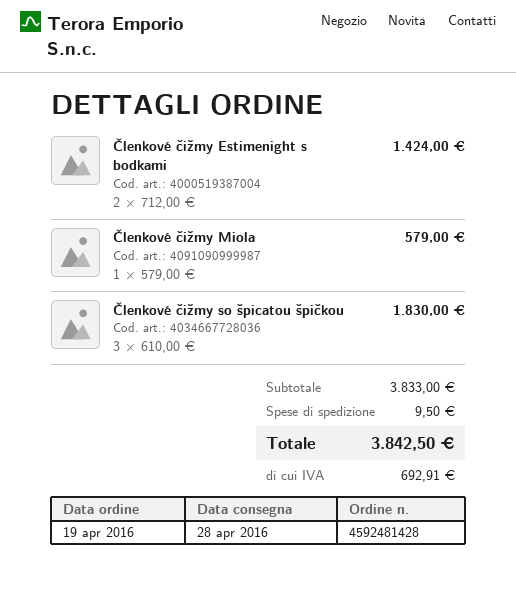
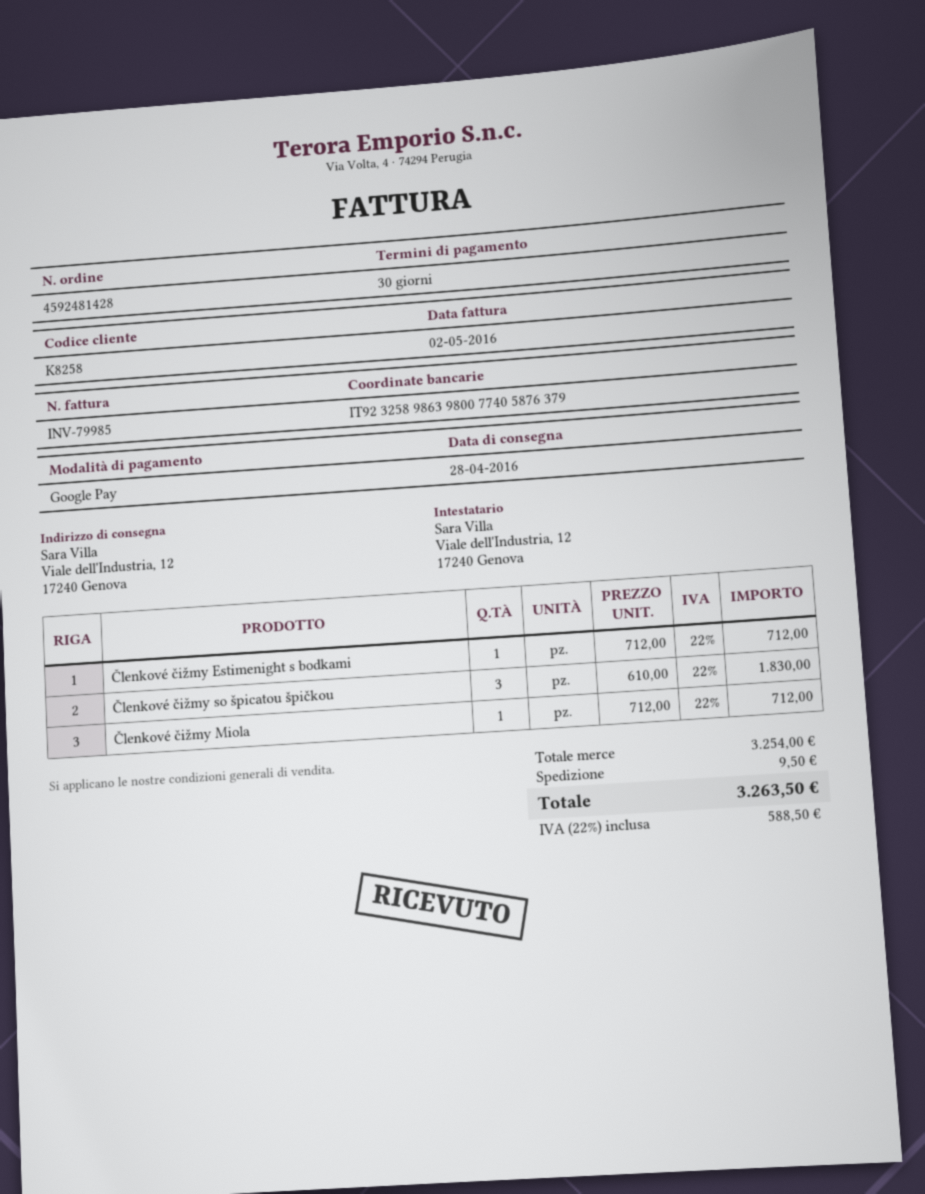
Členkové čižmy Estimenight s bodkami: 2 x 712.00 = 1424.00 -> 1 x 712.00 = 712.00
Členkové čižmy Miola: 1 x 579.00 = 579.00 -> 1 x 712.00 = 712.00
subtotal: 3833.00 -> 3254.00
tax: 692.91 -> 588.50
total: 3842.50 -> 3263.50

